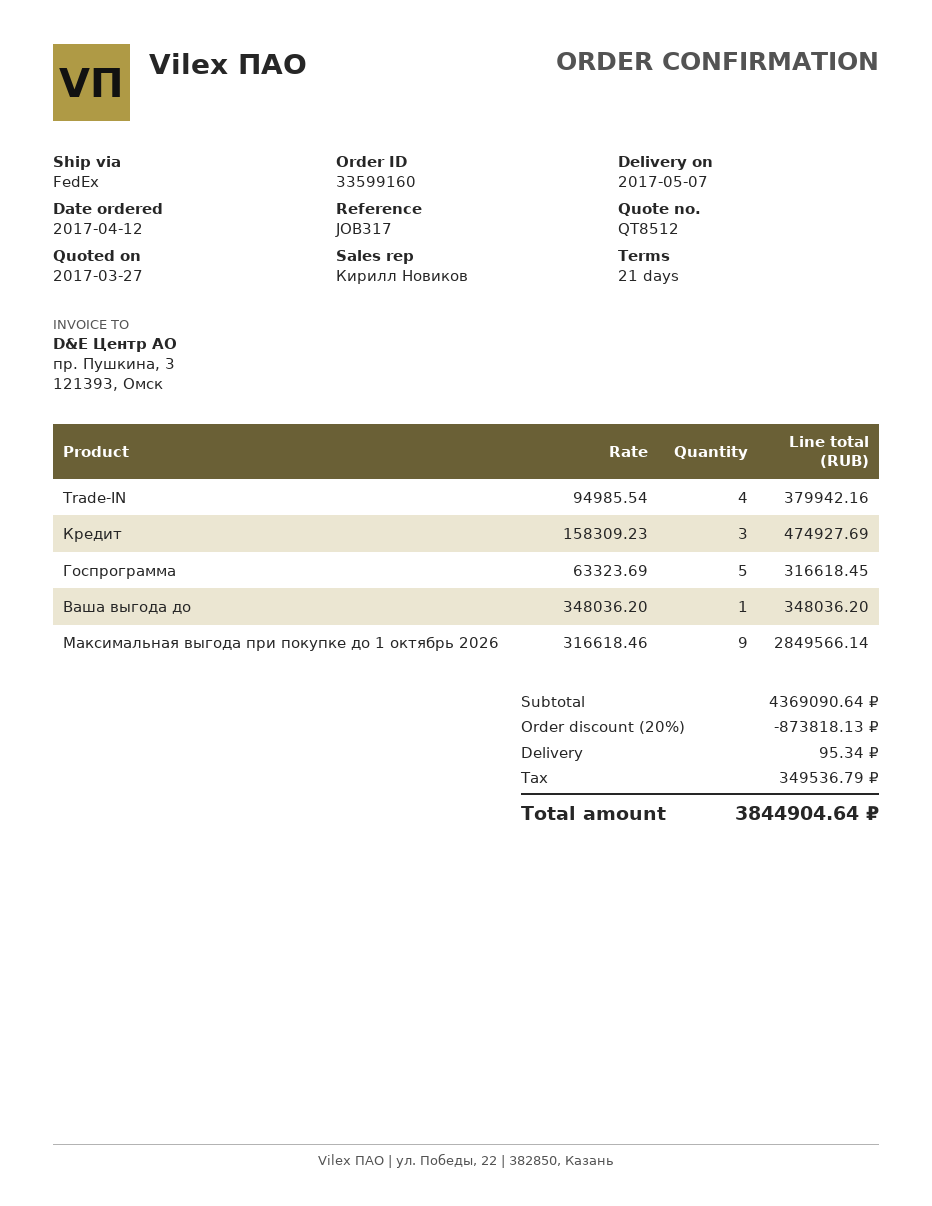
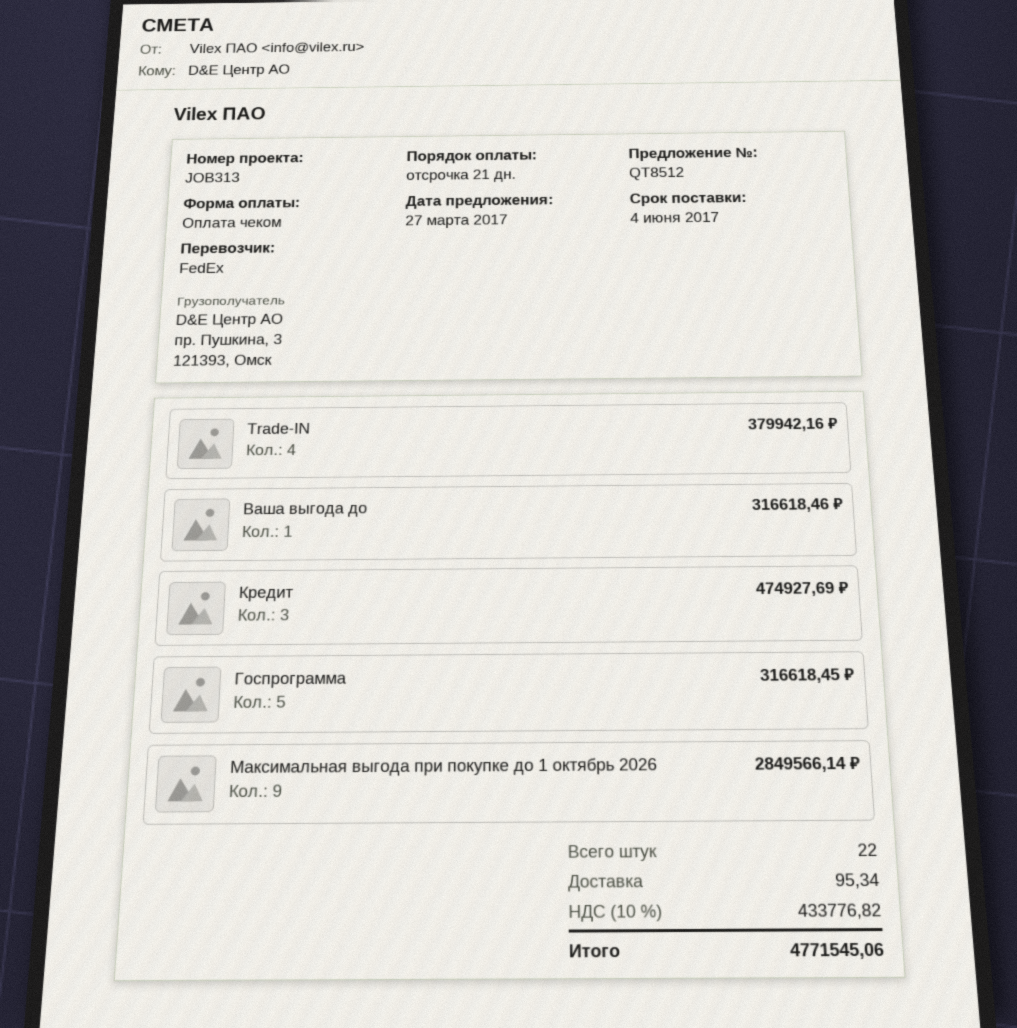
delivery date: 2017-05-07 -> 2017-06-04
reference: JOB317 -> JOB313
Ваша выгода до: 1 for 348036.20 -> 1 for 316618.46
discount: 20% = 873818.13 -> none
tax: 349536.79 -> 433776.82
total: 3844904.64 -> 4771545.06

